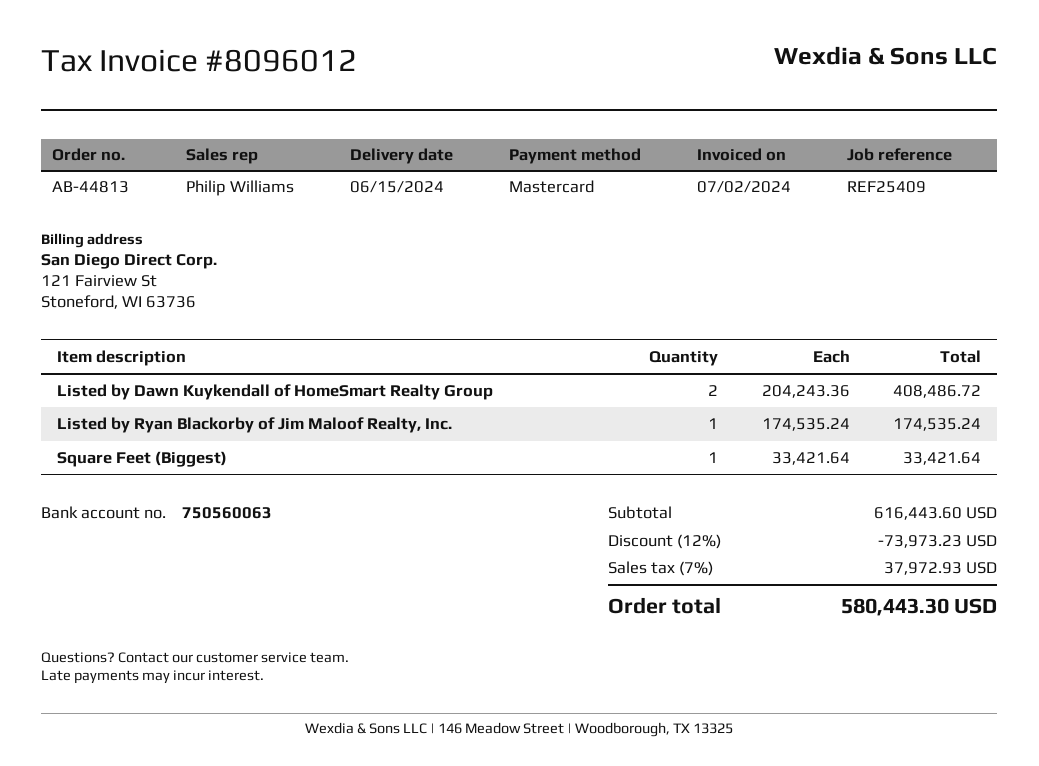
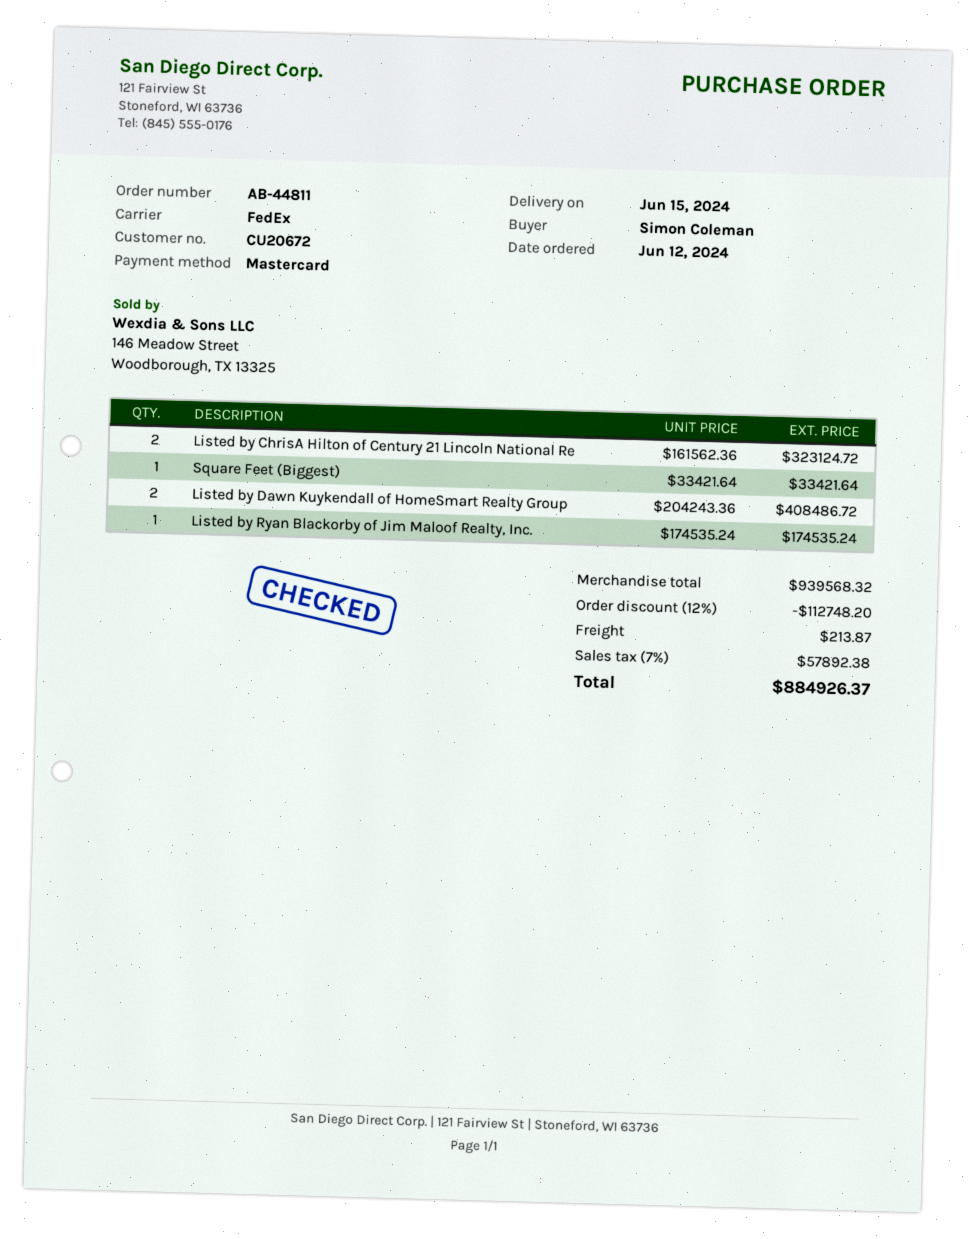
order number: AB-44813 -> AB-44811
Listed by ChrisA Hilton of Century 21 Lincoln National Re: none -> 2 x 161562.36 = 323124.72
subtotal: 616443.60 -> 939568.32
discount: 12% = 73973.23 -> 12% = 112748.20
shipping: none -> 213.87
tax: 7% = 37972.93 -> 7% = 57892.38
total: 580443.30 -> 884926.37

